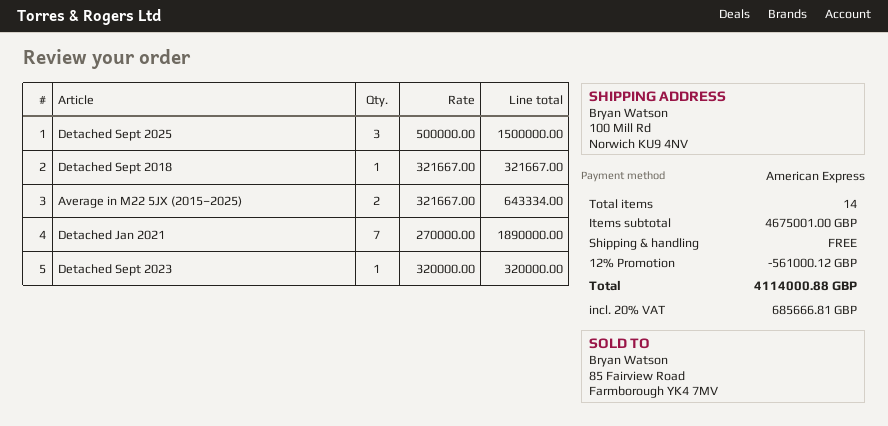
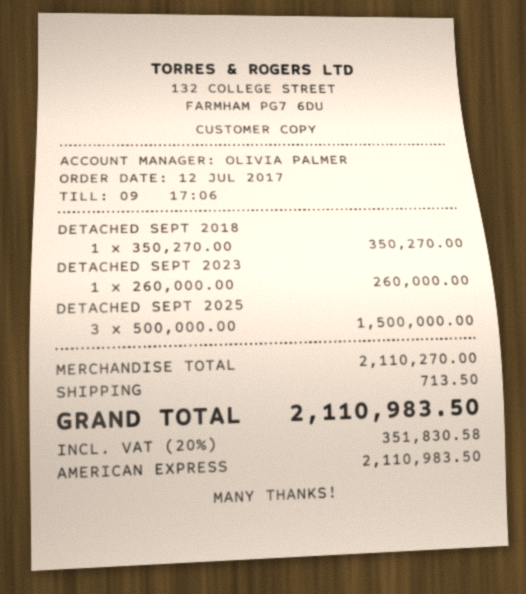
Detached Sept 2018: 1 x 321667.00 = 321667.00 -> 1 x 350270.00 = 350270.00
Average in M22 5JX (2015–2025): 2 x 321667.00 = 643334.00 -> none
Detached Jan 2021: 7 x 270000.00 = 1890000.00 -> none
Detached Sept 2023: 1 x 320000.00 = 320000.00 -> 1 x 260000.00 = 260000.00
subtotal: 4675001.00 -> 2110270.00
discount: 12% = 561000.12 -> none
shipping: 0.00 -> 713.50
tax: 20% = 685666.81 -> 20% = 351830.58
total: 4114000.88 -> 2110983.50

